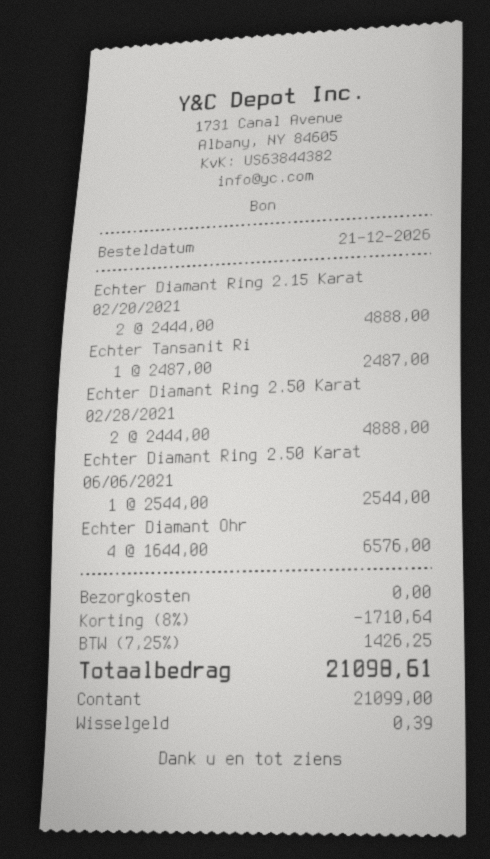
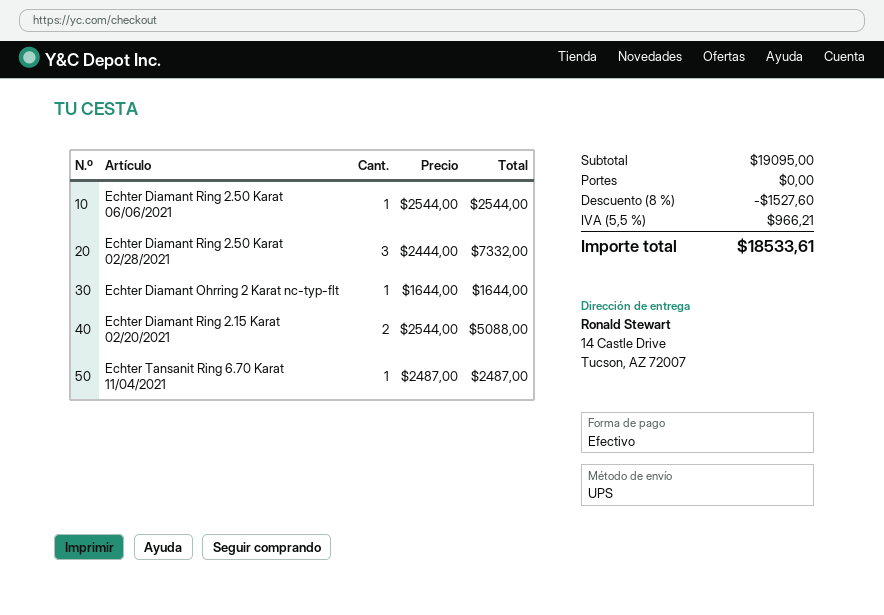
Echter Diamant Ring 2.15 Karat 02/20/2021: 2 x 2444.00 = 4888.00 -> 2 x 2544.00 = 5088.00
Echter Diamant Ring 2.50 Karat 02/28/2021: 2 x 2444.00 = 4888.00 -> 3 x 2444.00 = 7332.00
Echter Diamant Ohr: 4 x 1644.00 = 6576.00 -> 1 x 1644.00 = 1644.00
discount: 8% = 1710.64 -> 8% = 1527.60
tax: 7.25% = 1426.25 -> 5.5% = 966.21
total: 21098.61 -> 18533.61

